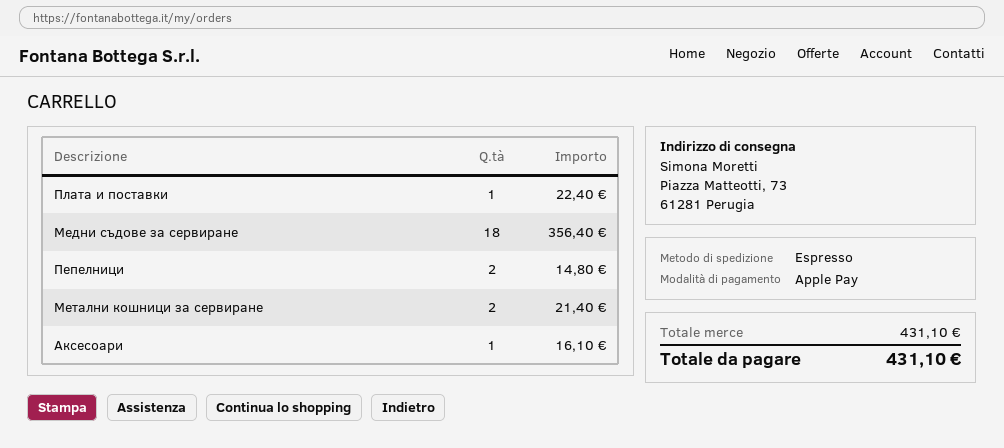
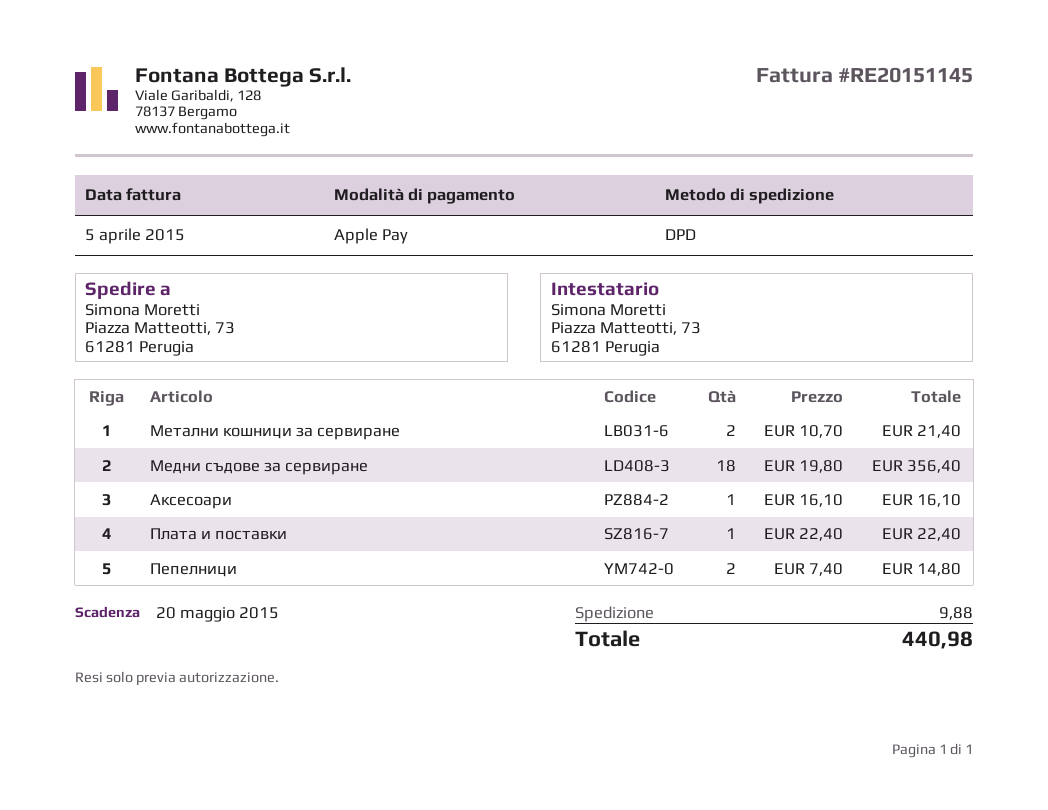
shipping method: express -> DPD
shipping: none -> 9.88
total: 431.10 -> 440.98

